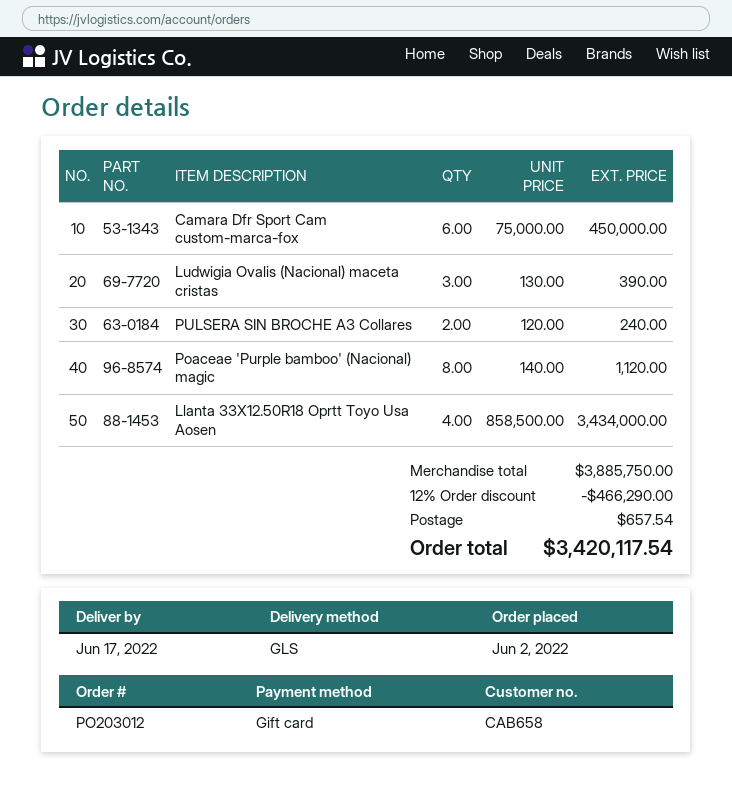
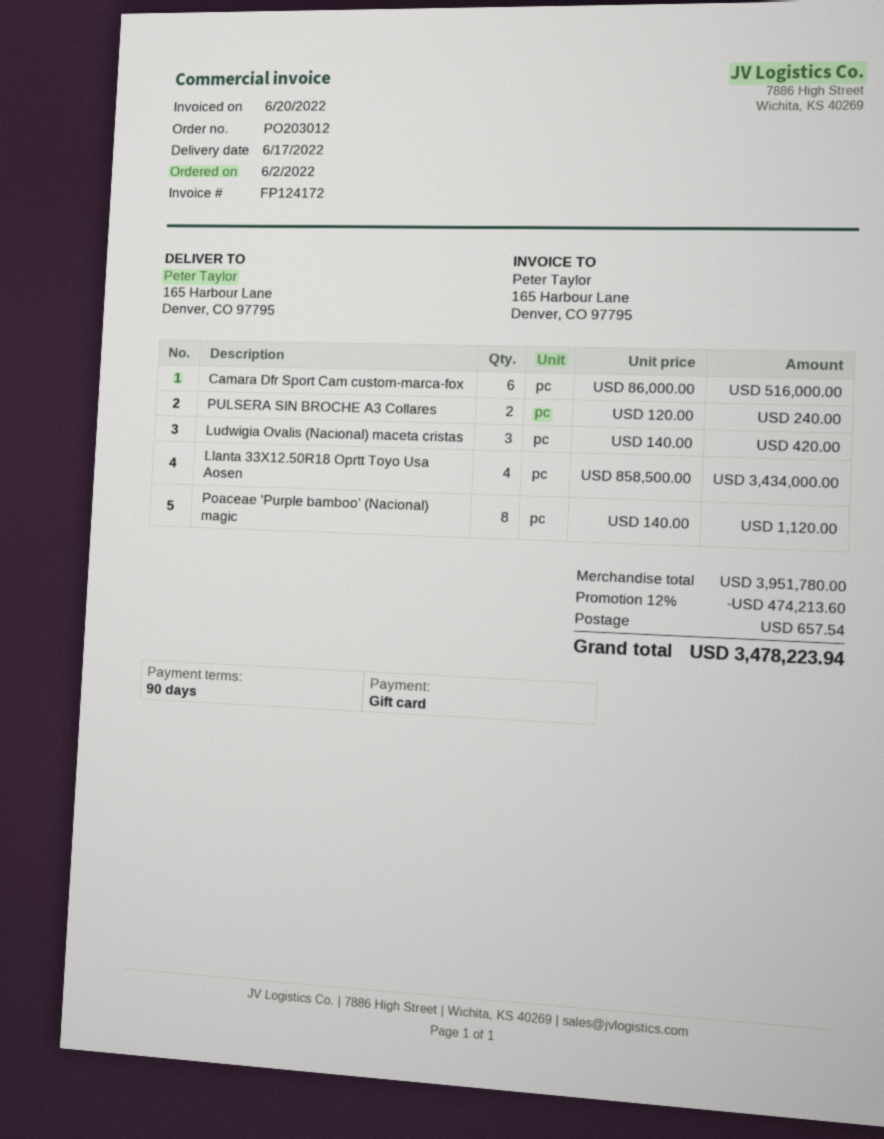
Camara Dfr Sport Cam custom-marca-fox: 6 x 75000.00 = 450000.00 -> 6 x 86000.00 = 516000.00
Ludwigia Ovalis (Nacional) maceta cristas: 3 x 130.00 = 390.00 -> 3 x 140.00 = 420.00
subtotal: 3885750.00 -> 3951780.00
discount: 12% = 466290.00 -> 12% = 474213.60
total: 3420117.54 -> 3478223.94

